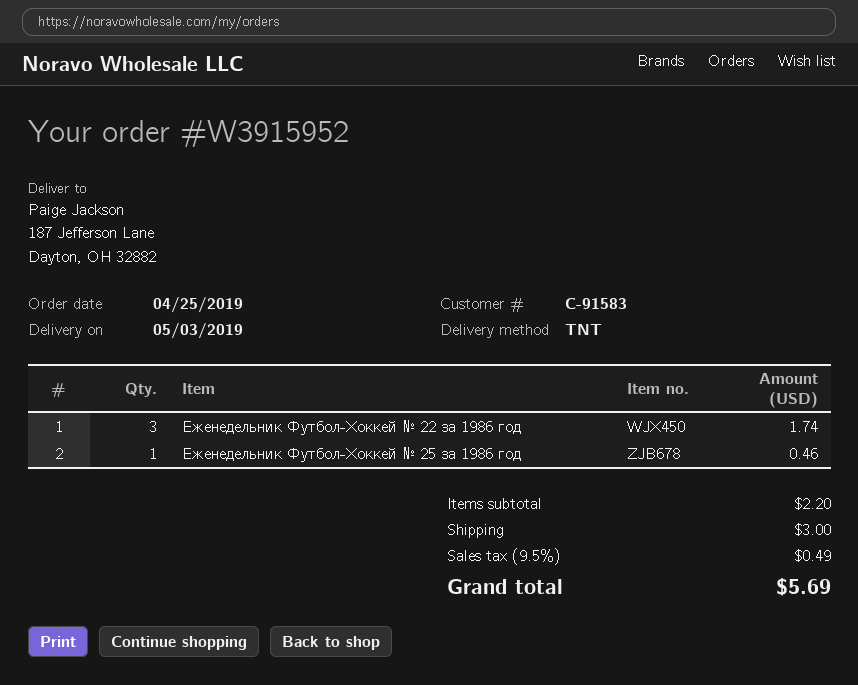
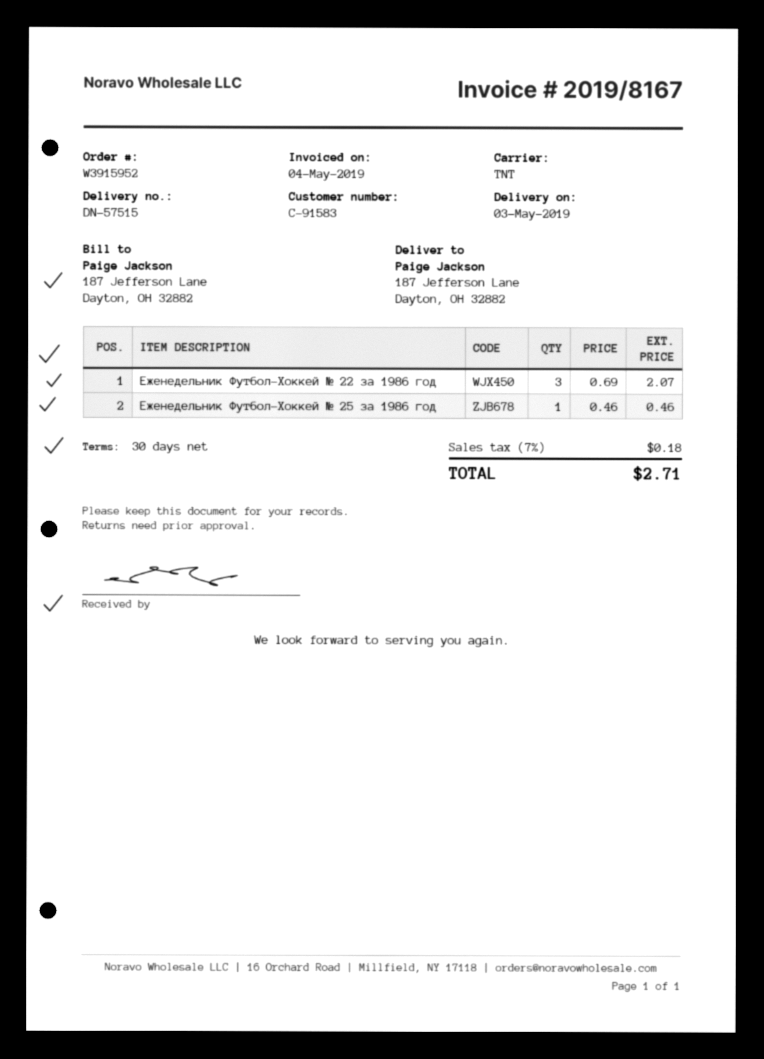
Еженедельник Футбол-Хоккей № 22 за 1986 год: 3 for 1.74 -> 3 for 2.07
shipping: 3.00 -> none
tax: 9.5% = 0.49 -> 7% = 0.18
total: 5.69 -> 2.71

